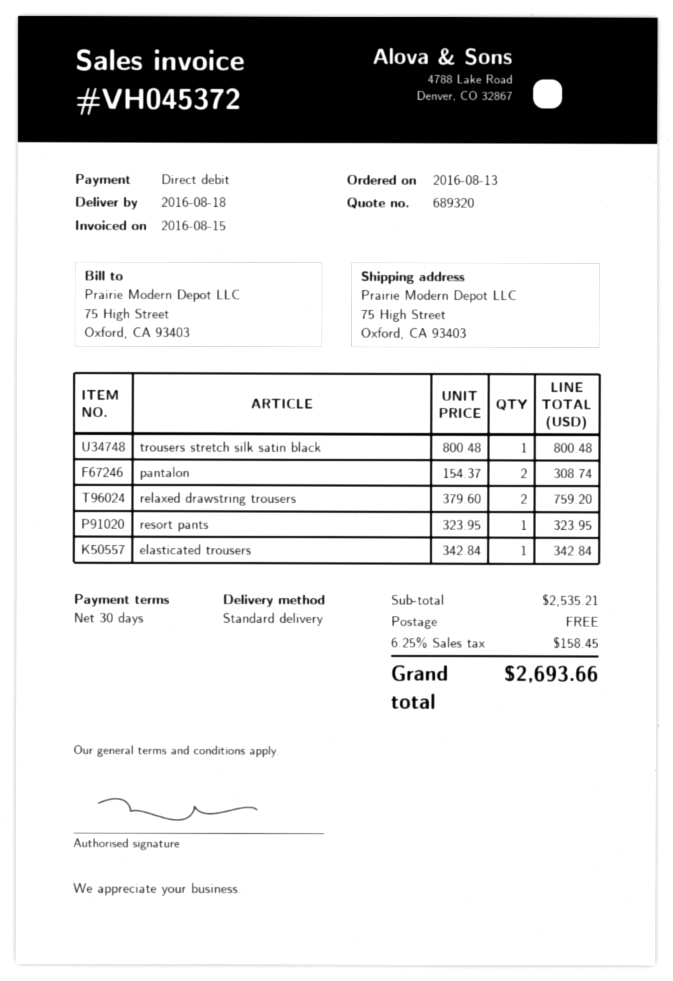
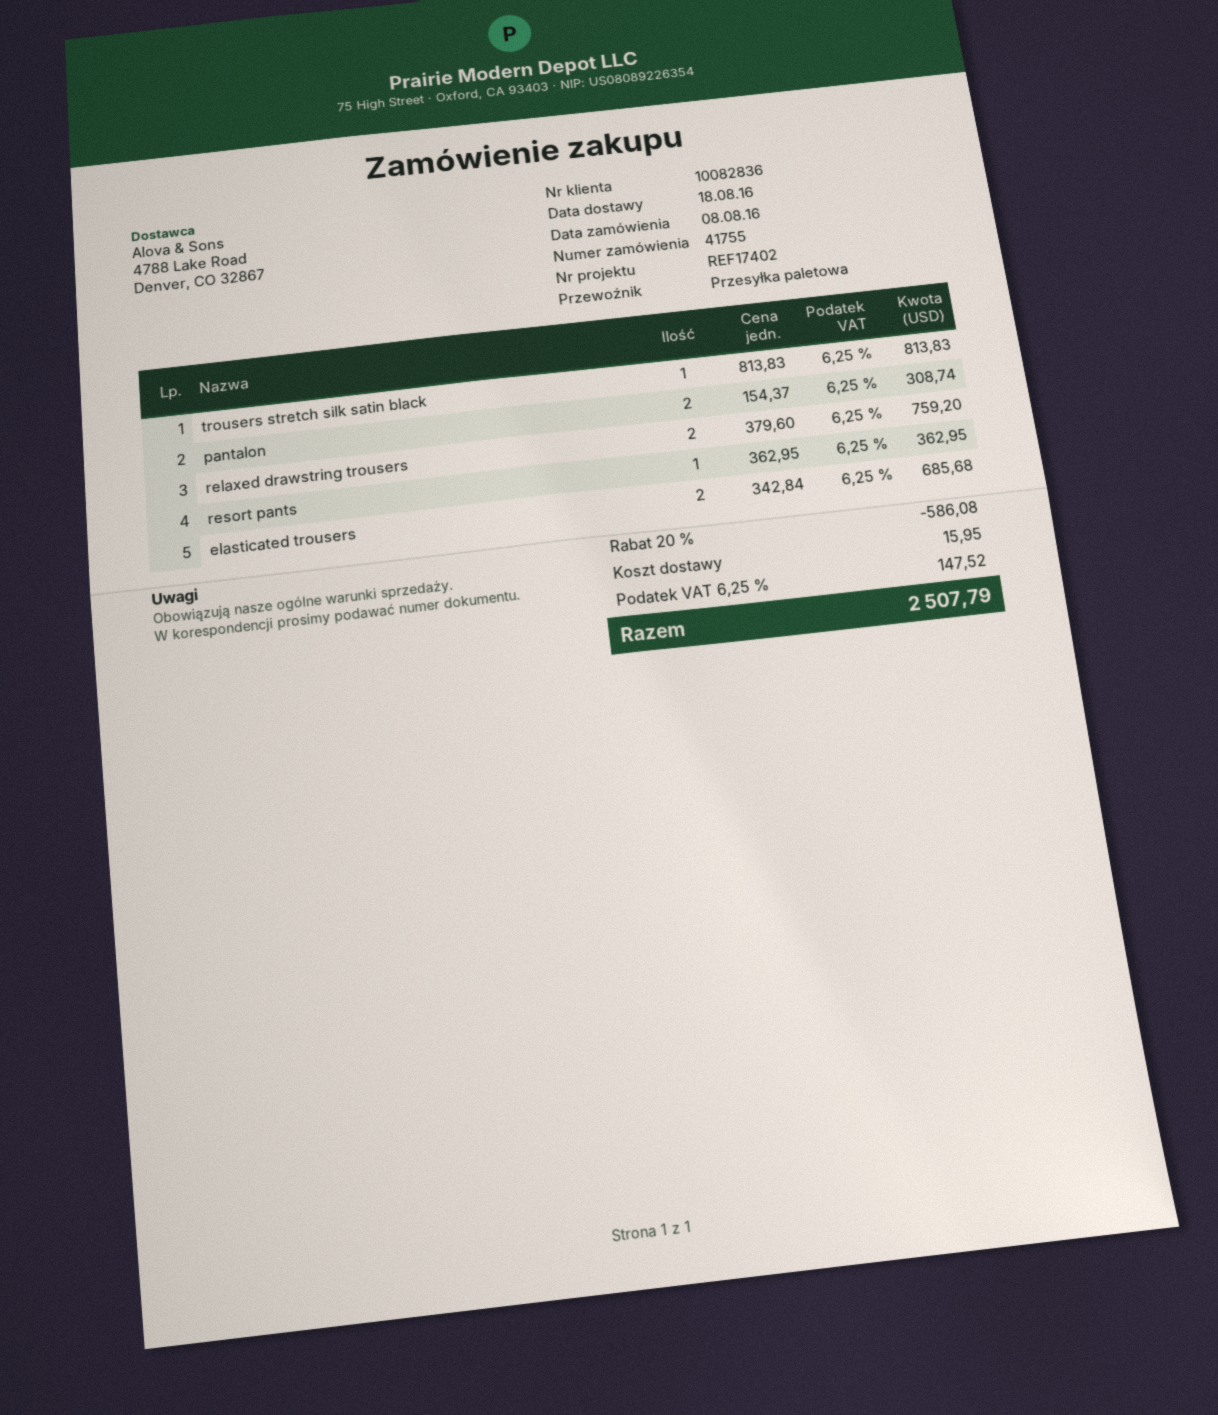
order date: 2016-08-13 -> 2016-08-08
shipping method: standard -> pallet freight
trousers stretch silk satin black: 1 x 800.48 = 800.48 -> 1 x 813.83 = 813.83
resort pants: 1 x 323.95 = 323.95 -> 1 x 362.95 = 362.95
elasticated trousers: 1 x 342.84 = 342.84 -> 2 x 342.84 = 685.68
discount: none -> 20% = 586.08
shipping: 0.00 -> 15.95
tax: 6.25% = 158.45 -> 6.25% = 147.52
total: 2693.66 -> 2507.79

